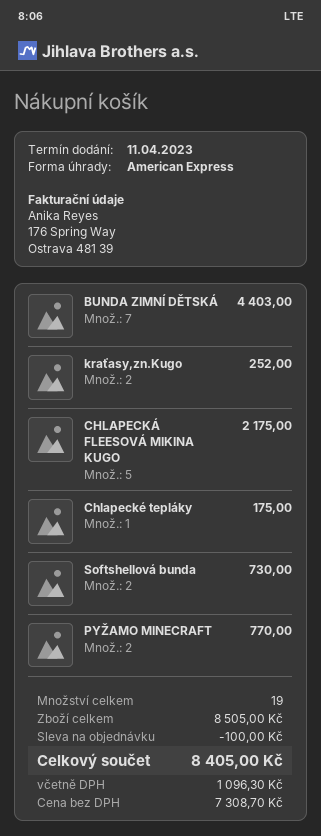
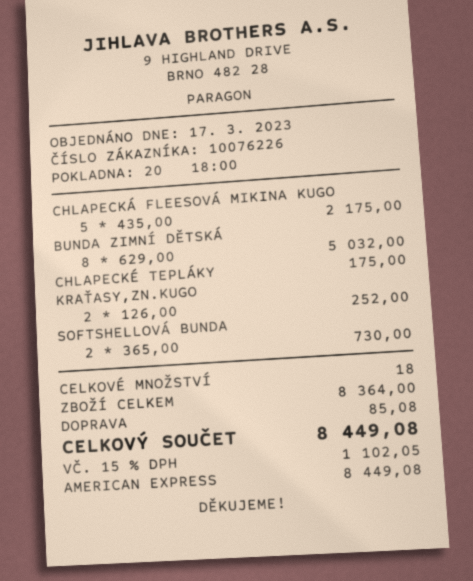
BUNDA ZIMNÍ DĚTSKÁ: 7 for 4403.00 -> 8 for 5032.00
PYŽAMO MINECRAFT: 2 for 770.00 -> none
total quantity: 19 -> 18
subtotal: 8505.00 -> 8364.00
discount: 100.00 -> none
shipping: none -> 85.08
tax: 1096.30 -> 1102.05
total: 8405.00 -> 8449.08

